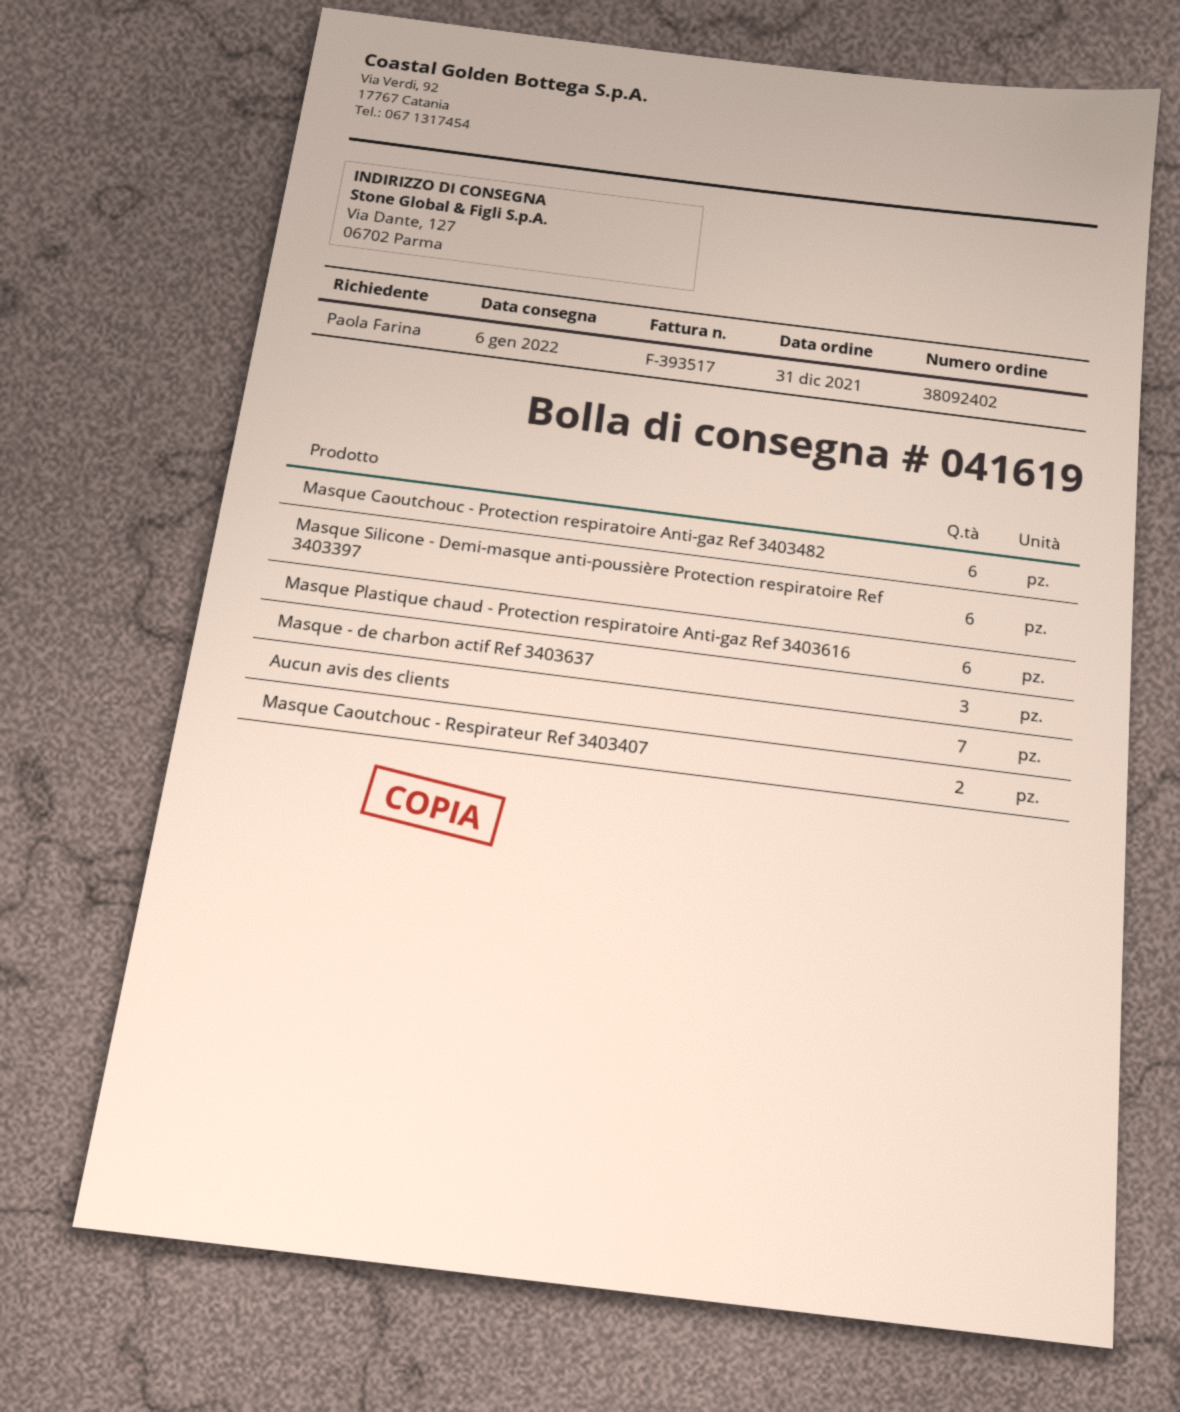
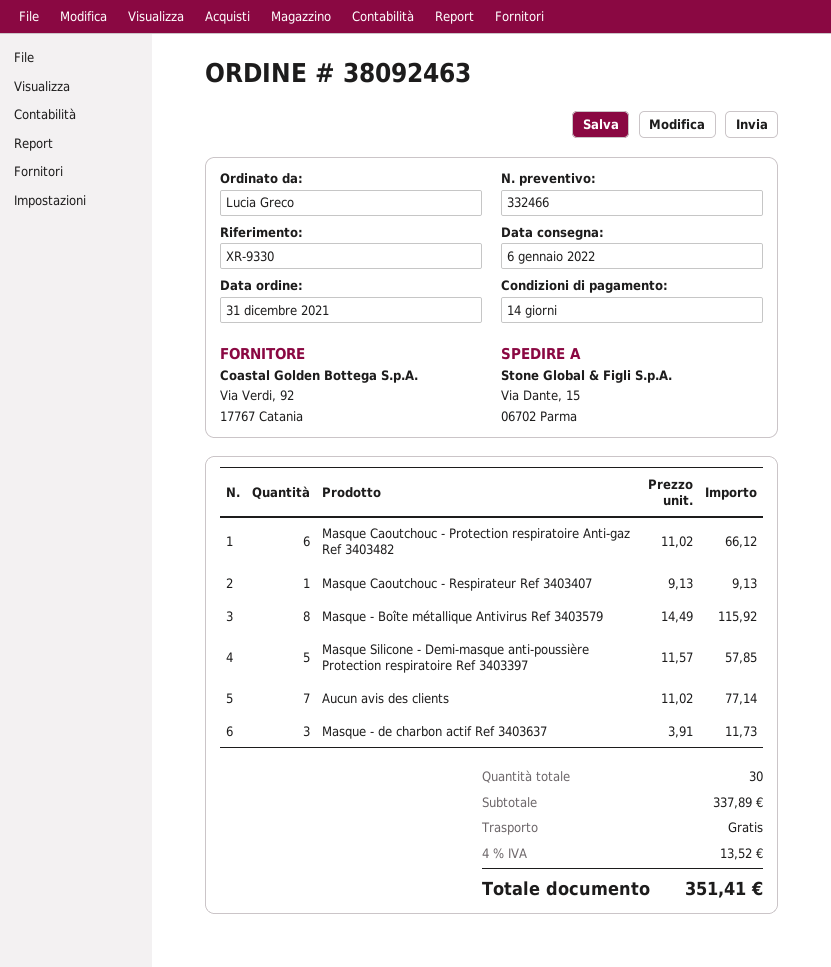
order number: 38092402 -> 38092463
ordered by: Paola Farina -> Lucia Greco
ship to: Via Dante, 127, 06702 Parma -> Via Dante, 15, 06702 Parma
Masque Silicone - Demi-masque anti-poussière Protection respiratoire Ref 3403397: 6 -> 5
Masque Plastique chaud - Protection respiratoire Anti-gaz Ref 3403616: 6 -> none
Masque Caoutchouc - Respirateur Ref 3403407: 2 -> 1
Masque - Boîte métallique Antivirus Ref 3403579: none -> 8

